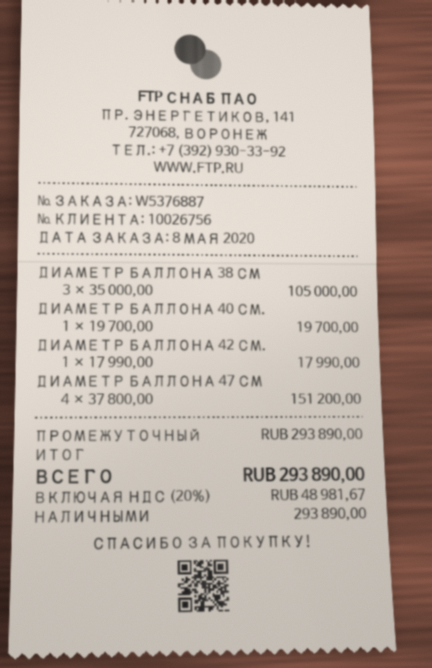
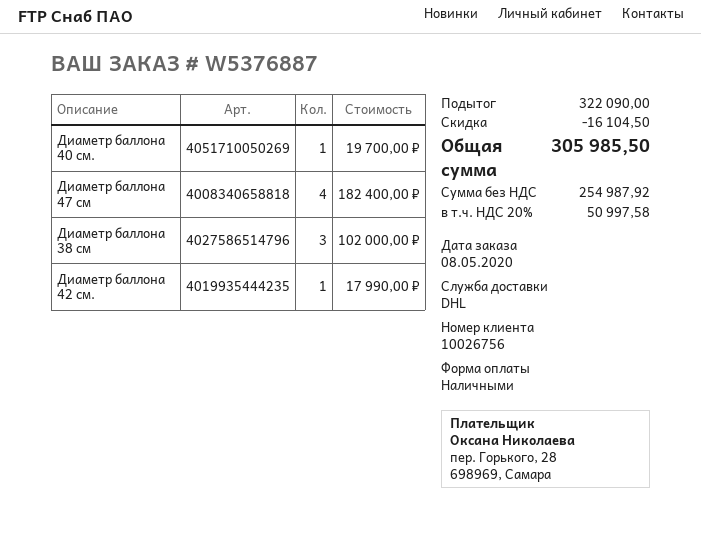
ДИАМЕТР БАЛЛОНА 38 СМ: 3 for 105000.00 -> 3 for 102000.00
ДИАМЕТР БАЛЛОНА 47 СМ: 4 for 151200.00 -> 4 for 182400.00
subtotal: 293890.00 -> 322090.00
discount: none -> 16104.50
tax: 20% = 48981.67 -> 20% = 50997.58
total: 293890.00 -> 305985.50

